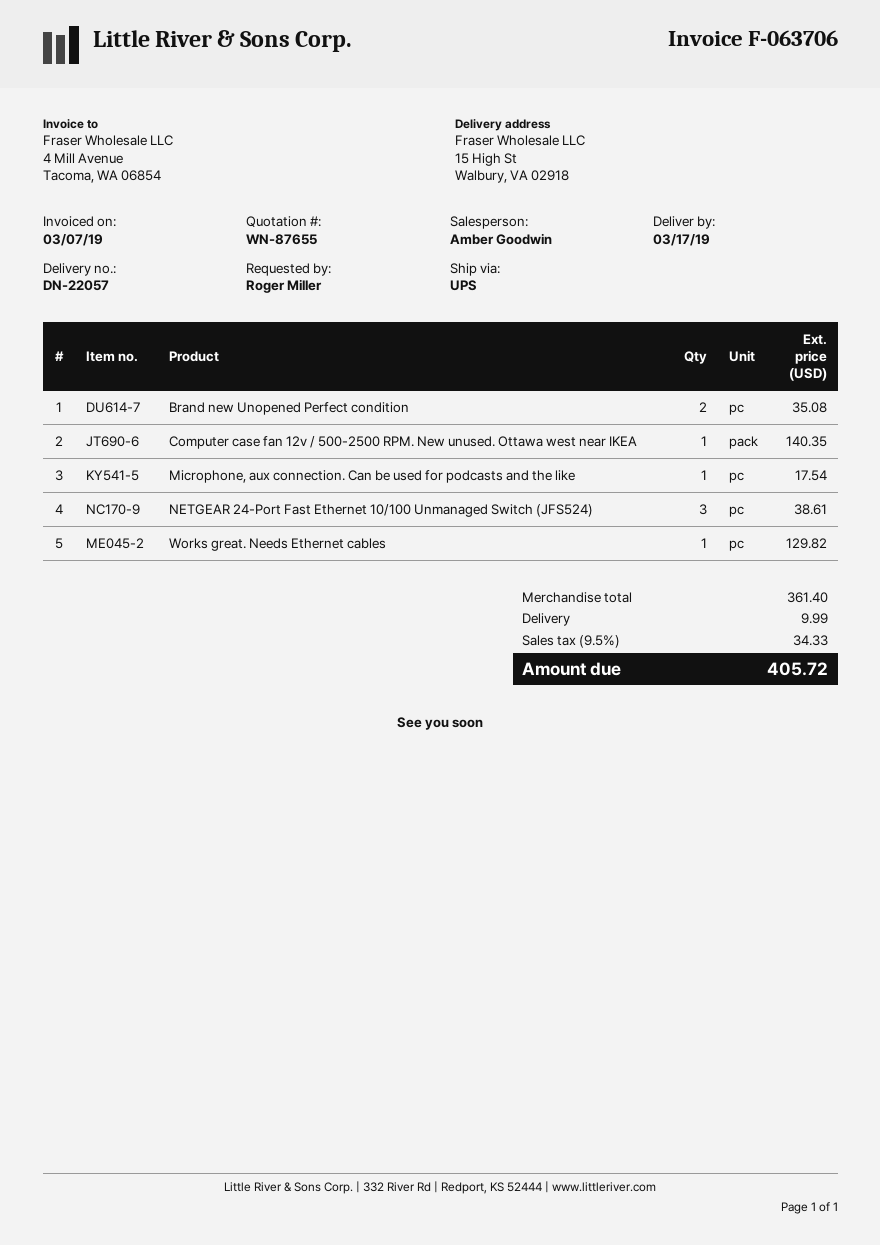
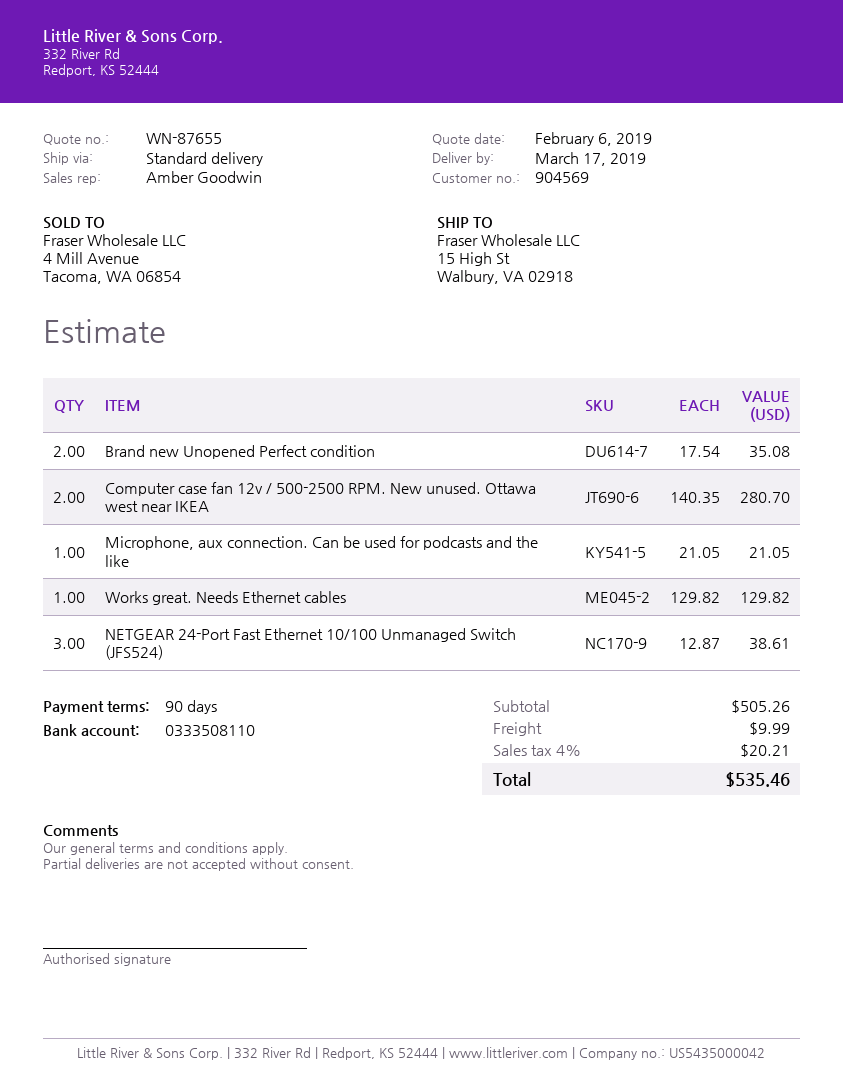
shipping method: UPS -> standard
Computer case fan 12v / 500-2500 RPM. New unused. Ottawa west near IKEA: 1 for 140.35 -> 2 for 280.70
Microphone, aux connection. Can be used for podcasts and the like: 1 for 17.54 -> 1 for 21.05
subtotal: 361.40 -> 505.26
tax: 9.5% = 34.33 -> 4% = 20.21
total: 405.72 -> 535.46

